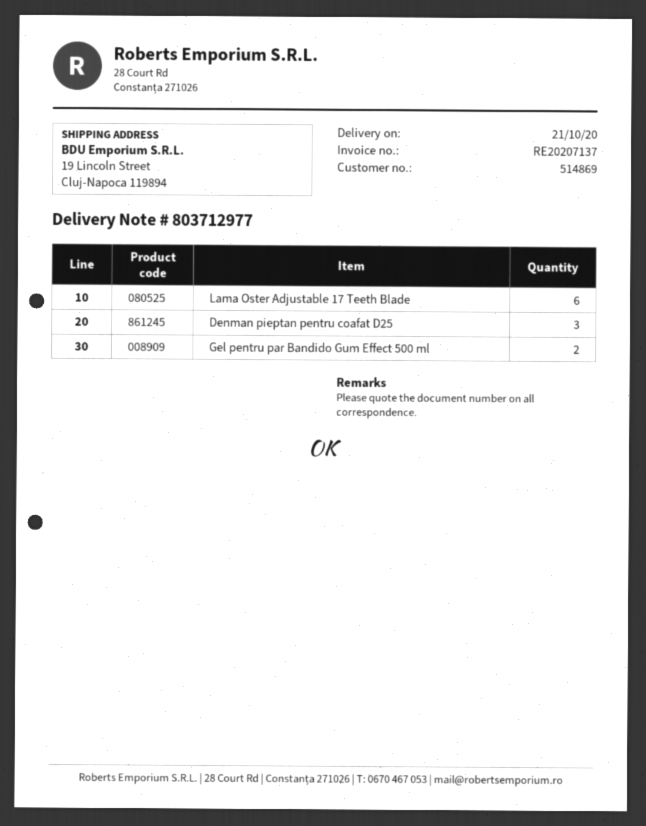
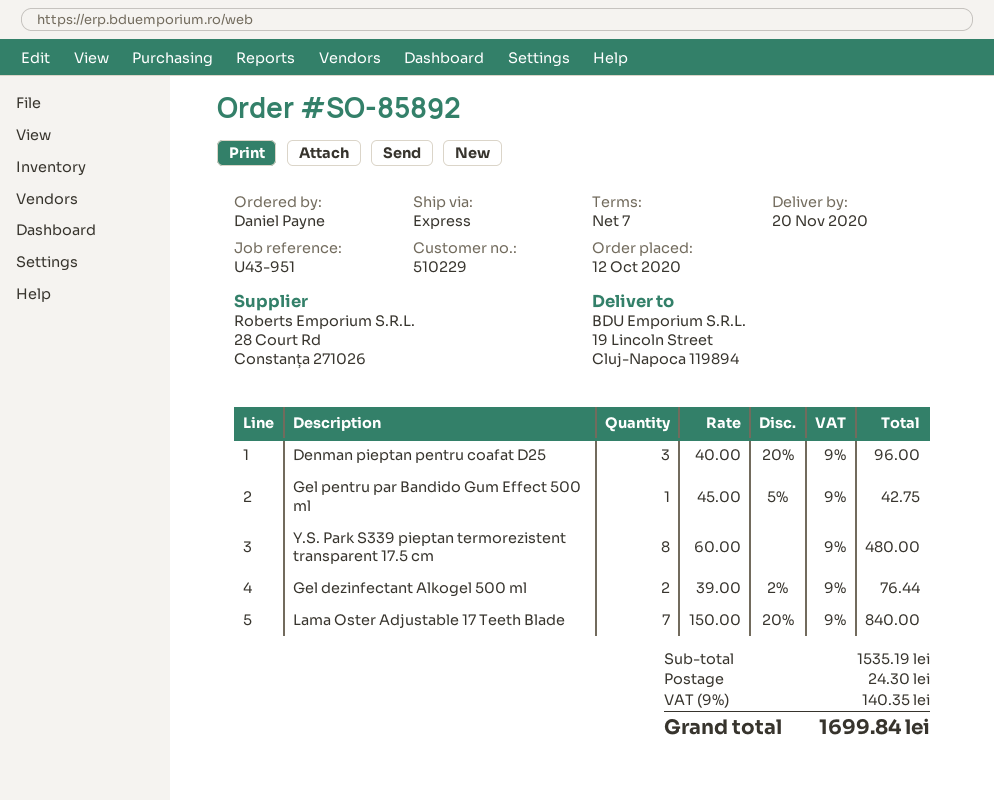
delivery date: 2020-10-21 -> 2020-11-20
customer number: 514869 -> 510229
Lama Oster Adjustable 17 Teeth Blade: 6 -> 7
Gel pentru par Bandido Gum Effect 500 ml: 2 -> 1
Y.S. Park S339 pieptan termorezistent transparent 17.5 cm: none -> 8
Gel dezinfectant Alkogel 500 ml: none -> 2

